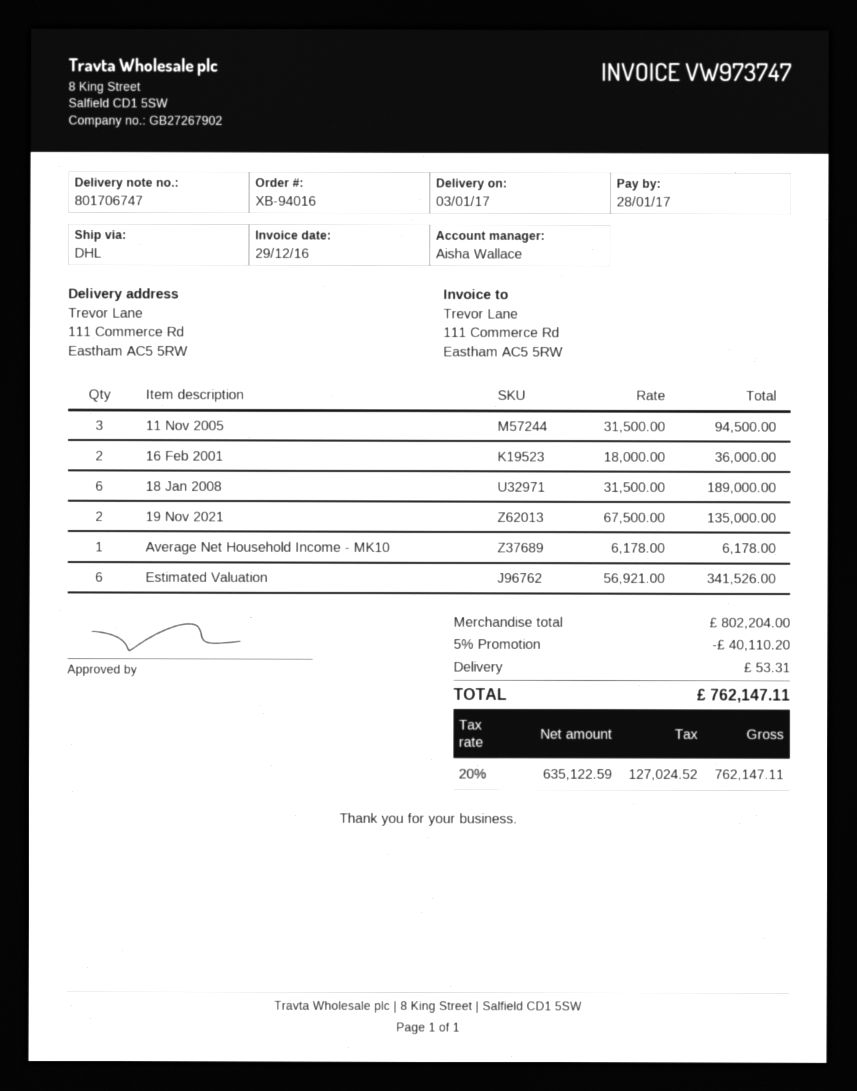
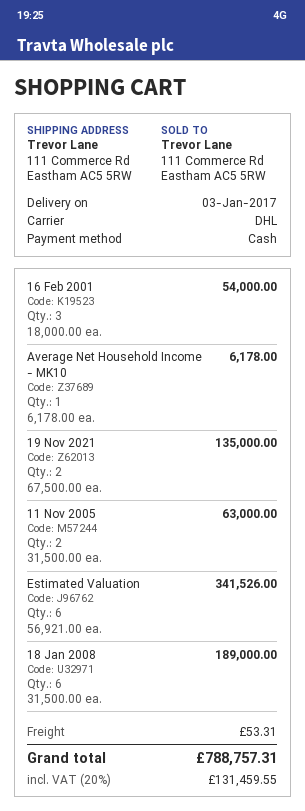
11 Nov 2005: 3 x 31500.00 = 94500.00 -> 2 x 31500.00 = 63000.00
16 Feb 2001: 2 x 18000.00 = 36000.00 -> 3 x 18000.00 = 54000.00
discount: 5% = 40110.20 -> none
tax: 20% = 127024.52 -> 20% = 131459.55
total: 762147.11 -> 788757.31

